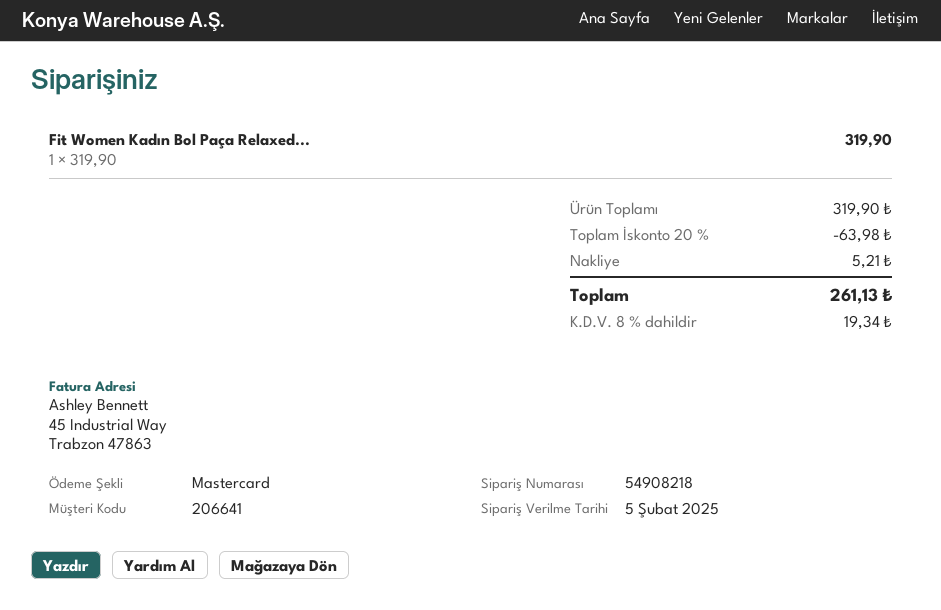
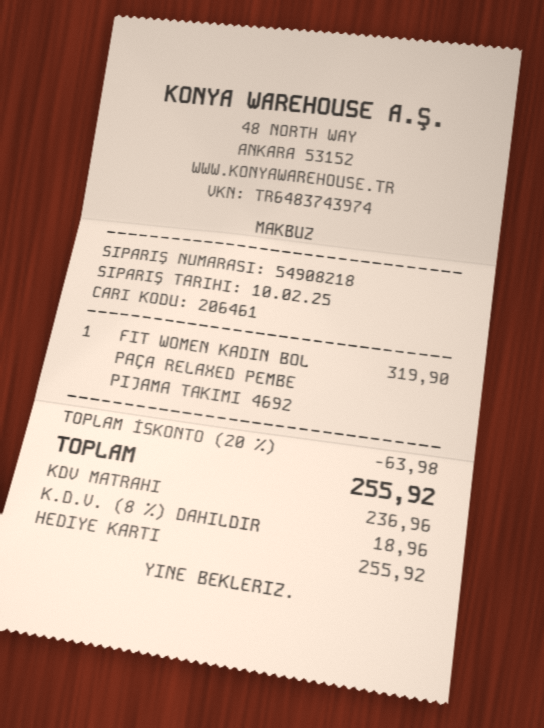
order date: 2025-02-05 -> 2025-02-10
customer number: 206641 -> 206461
payment method: Mastercard -> gift card
shipping: 5.21 -> none
tax: 8% = 19.34 -> 8% = 18.96
total: 261.13 -> 255.92

